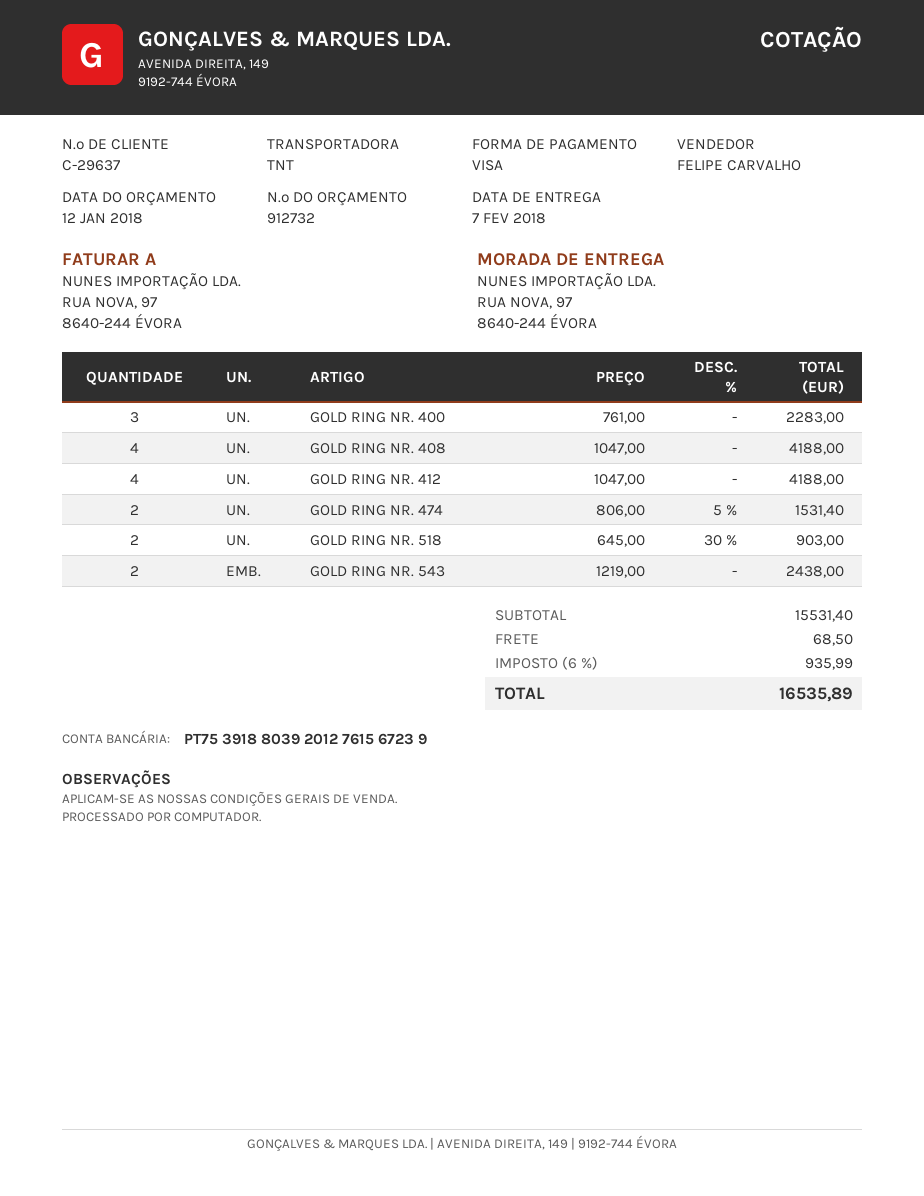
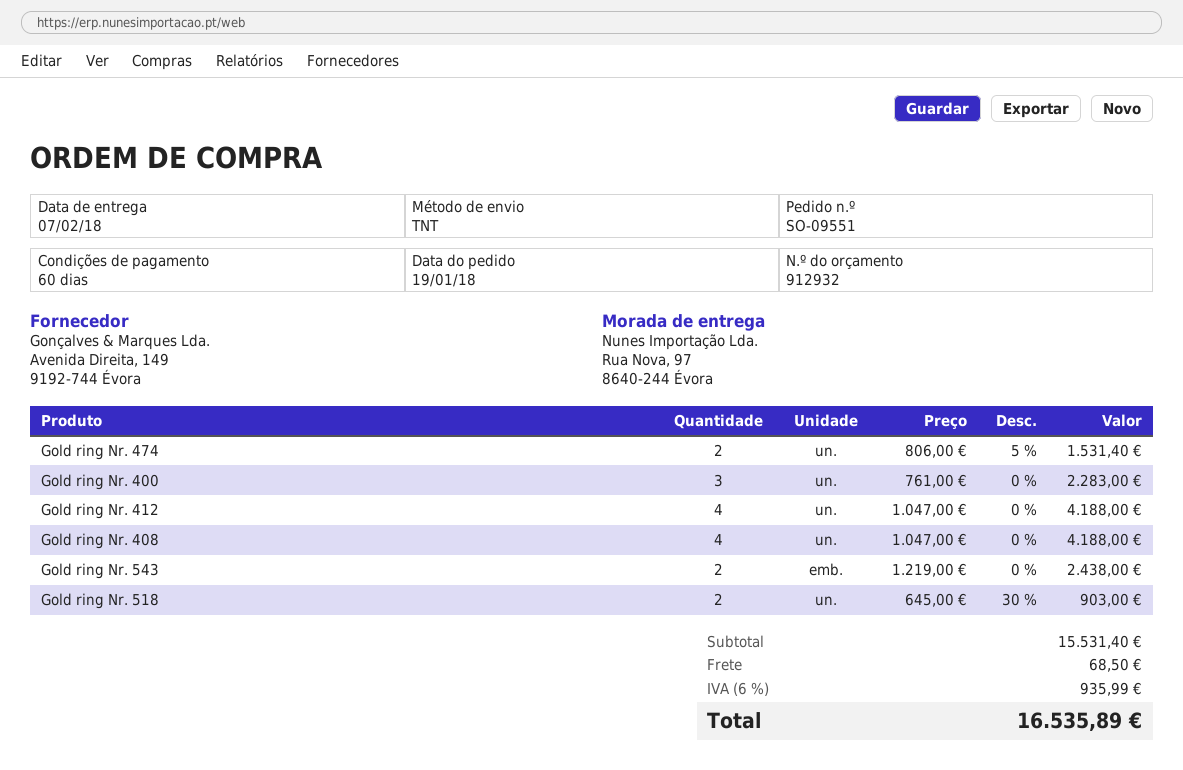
quote number: 912732 -> 912932

